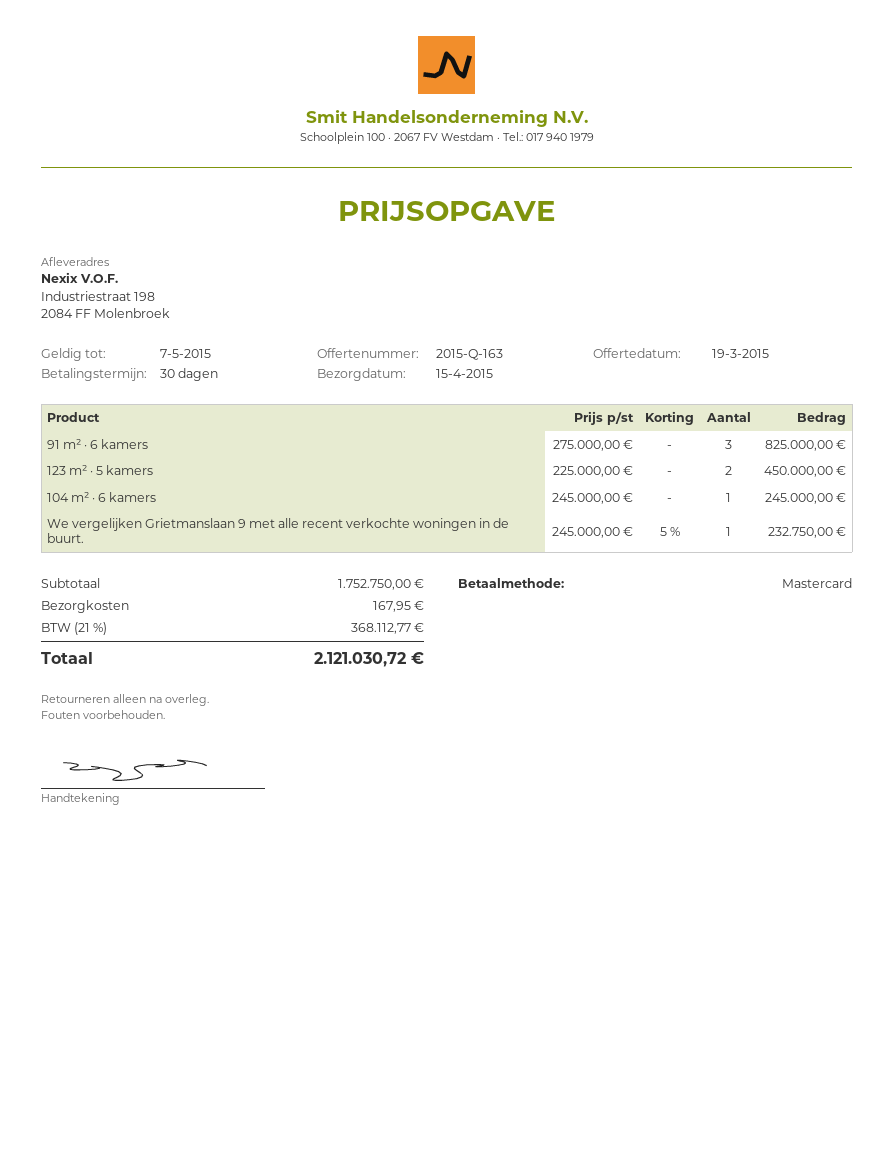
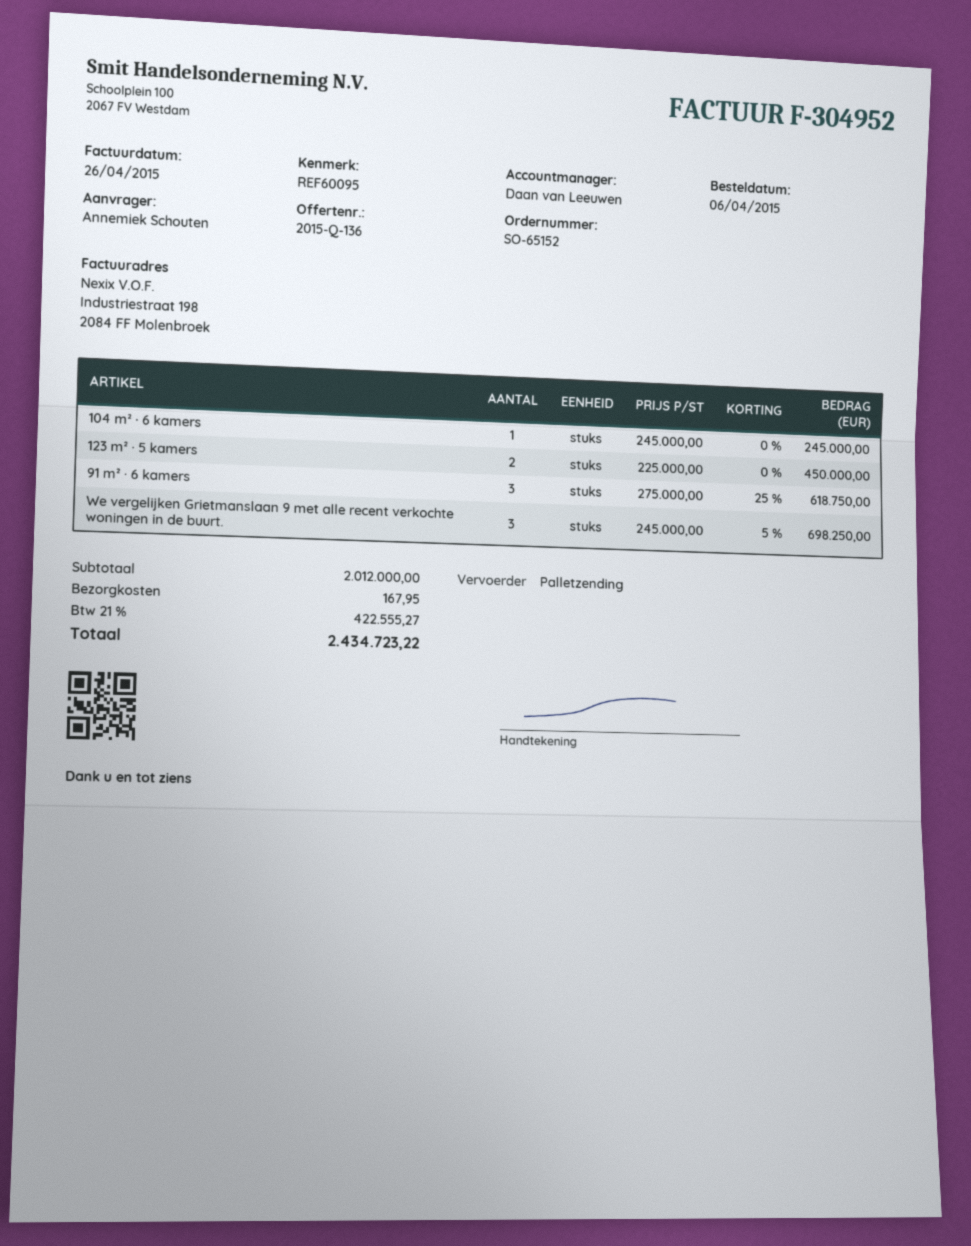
quote number: 2015-Q-163 -> 2015-Q-136
91 m² · 6 kamers: 3 x 275000.00 = 825000.00 -> 3 x 275000.00 - 25% = 618750.00
We vergelijken Grietmanslaan 9 met alle recent verkochte woningen in de buurt.: 1 x 245000.00 - 5% = 232750.00 -> 3 x 245000.00 - 5% = 698250.00
subtotal: 1752750.00 -> 2012000.00
tax: 21% = 368112.77 -> 21% = 422555.27
total: 2121030.72 -> 2434723.22

